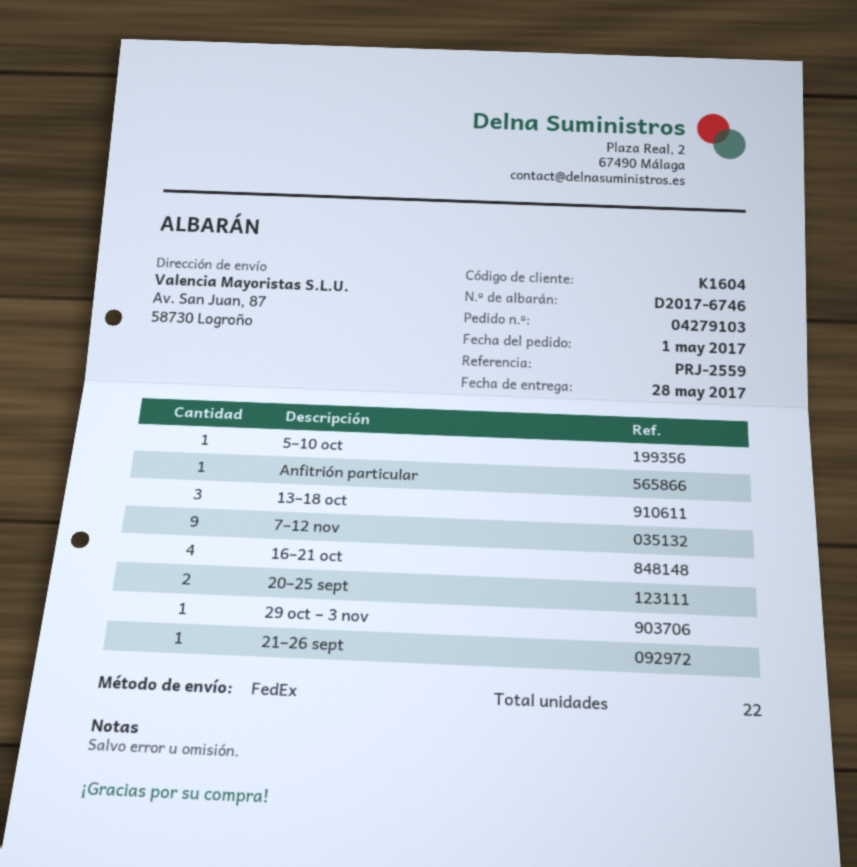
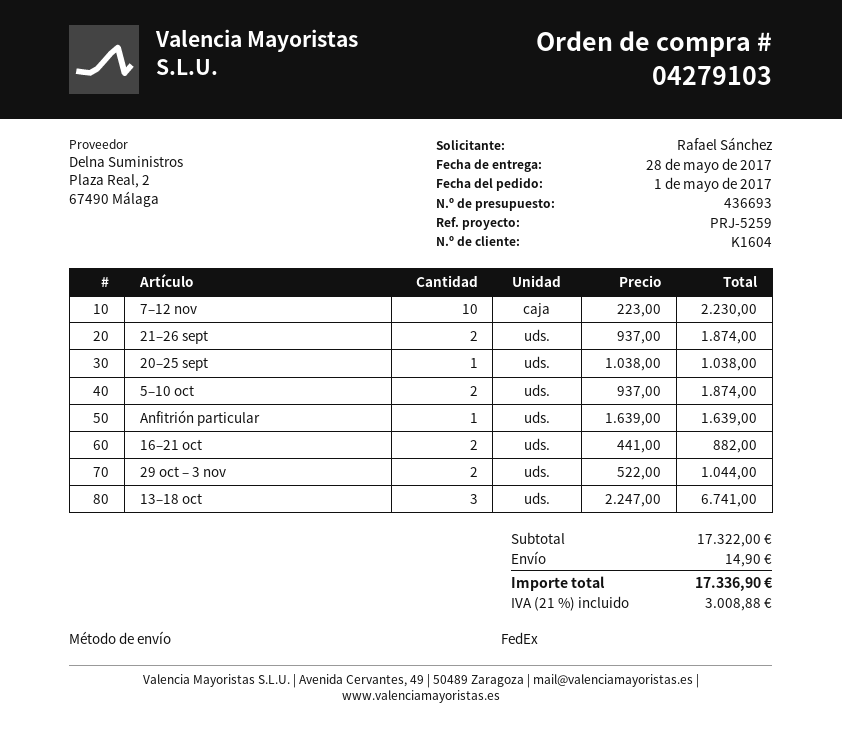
reference: PRJ-2559 -> PRJ-5259
5–10 oct: 1 -> 2
7–12 nov: 9 -> 10
16–21 oct: 4 -> 2
20–25 sept: 2 -> 1
29 oct – 3 nov: 1 -> 2
21–26 sept: 1 -> 2

